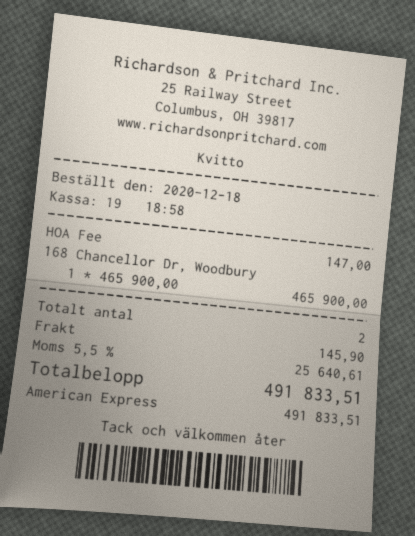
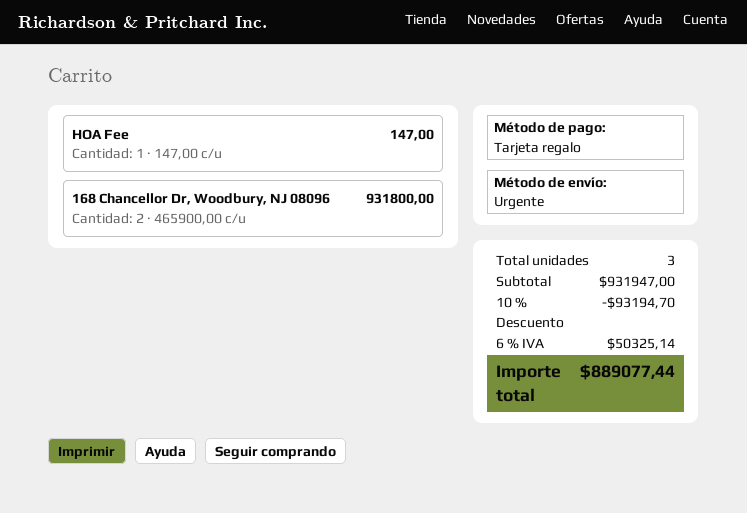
payment method: American Express -> gift card
168 Chancellor Dr, Woodbury: 1 x 465900.00 = 465900.00 -> 2 x 465900.00 = 931800.00
total quantity: 2 -> 3
discount: none -> 10% = 93194.70
shipping: 145.90 -> none
tax: 5.5% = 25640.61 -> 6% = 50325.14
total: 491833.51 -> 889077.44

